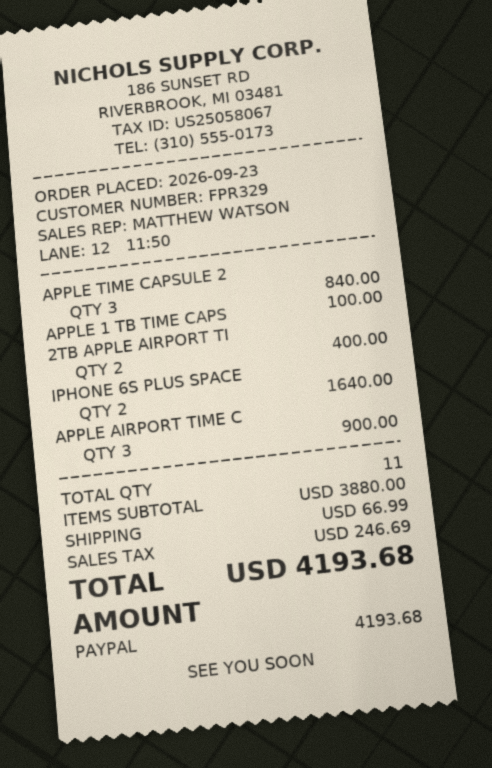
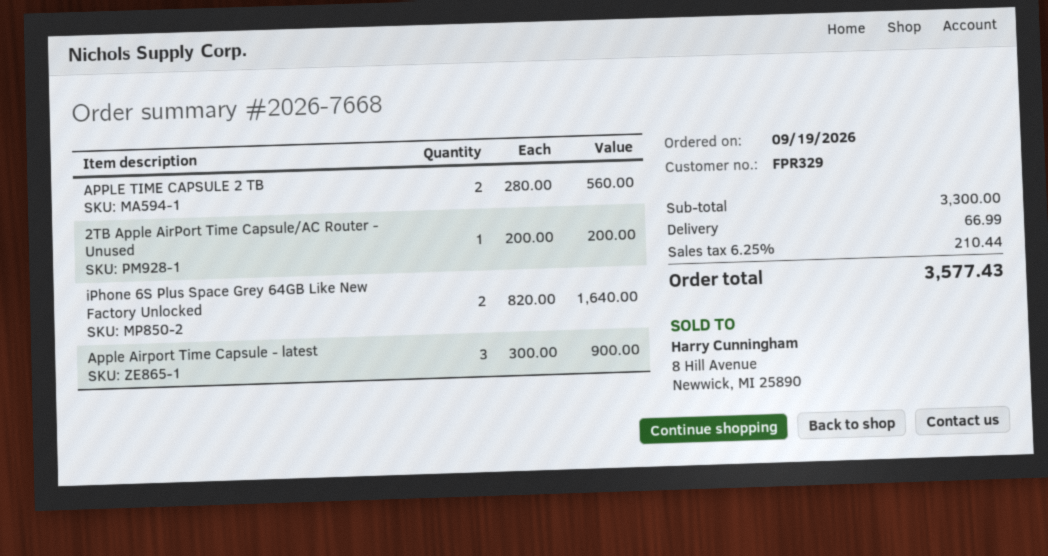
order date: 2026-09-23 -> 2026-09-19
APPLE TIME CAPSULE 2: 3 for 840.00 -> 2 for 560.00
APPLE 1 TB TIME CAPS: 1 for 100.00 -> none
2TB APPLE AIRPORT TI: 2 for 400.00 -> 1 for 200.00
subtotal: 3880.00 -> 3300.00
tax: 246.69 -> 210.44
total: 4193.68 -> 3577.43

